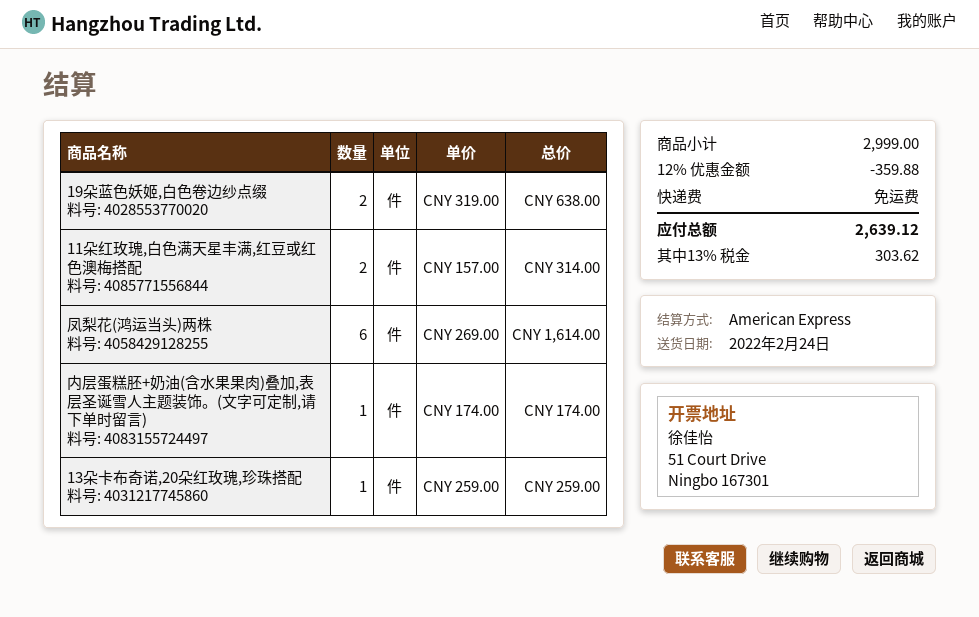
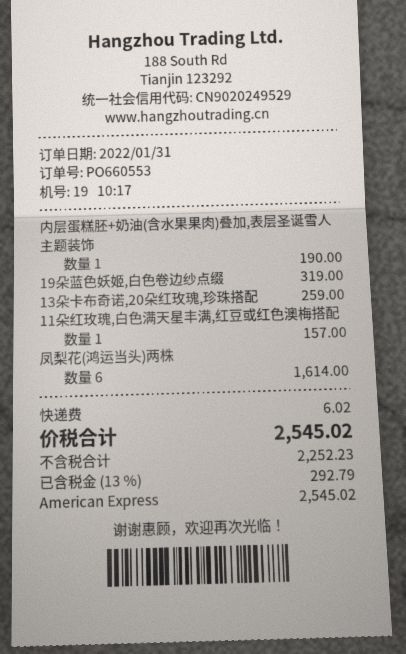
19朵蓝色妖姬,白色卷边纱点缀: 2 for 638.00 -> 1 for 319.00
11朵红玫瑰,白色满天星丰满,红豆或红色澳梅搭配: 2 for 314.00 -> 1 for 157.00
内层蛋糕胚+奶油(含水果果肉)叠加,表层圣诞雪人主题装饰。(文字可定制,请下单时留言): 1 for 174.00 -> 1 for 190.00
discount: 12% = 359.88 -> none
shipping: 0.00 -> 6.02
tax: 13% = 303.62 -> 13% = 292.79
total: 2639.12 -> 2545.02

